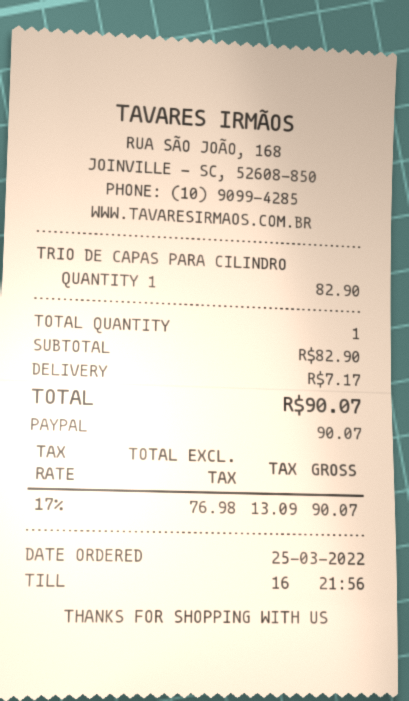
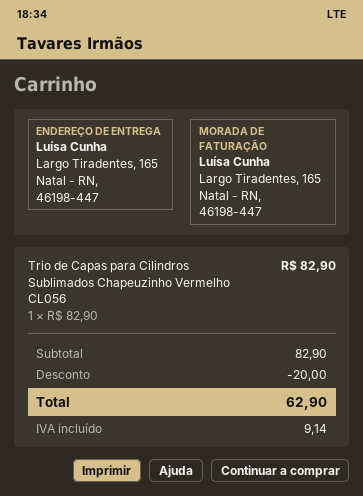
discount: none -> 20.00
shipping: 7.17 -> none
tax: 13.09 -> 9.14
total: 90.07 -> 62.90

